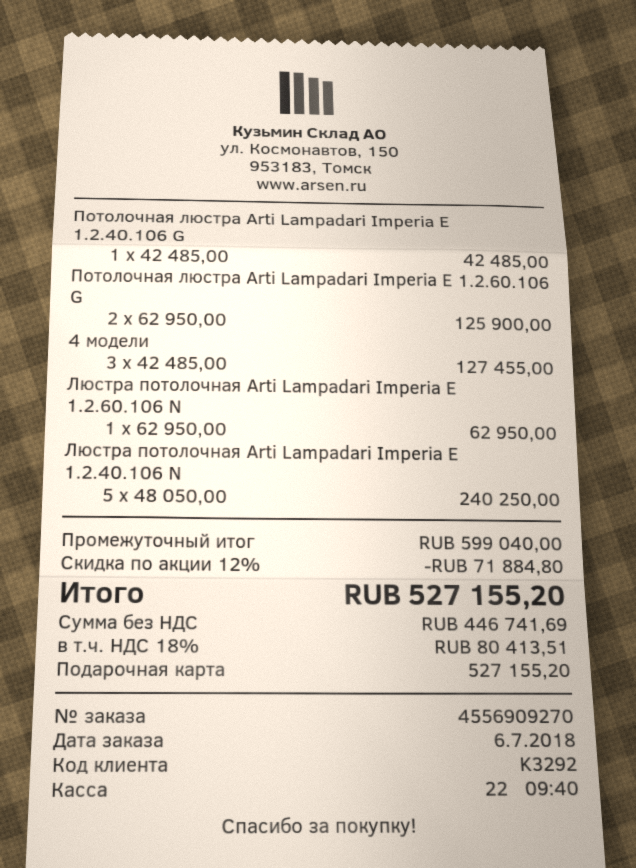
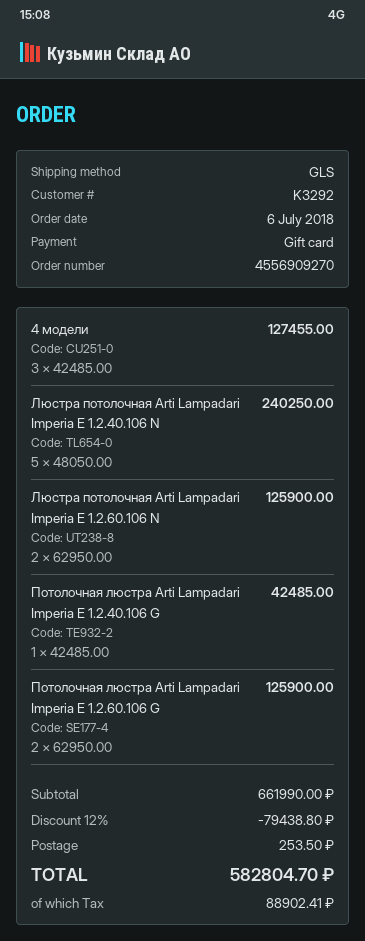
Люстра потолочная Arti Lampadari Imperia E 1.2.60.106 N: 1 x 62950.00 = 62950.00 -> 2 x 62950.00 = 125900.00
subtotal: 599040.00 -> 661990.00
discount: 12% = 71884.80 -> 12% = 79438.80
shipping: none -> 253.50
tax: 80413.51 -> 88902.41
total: 527155.20 -> 582804.70

